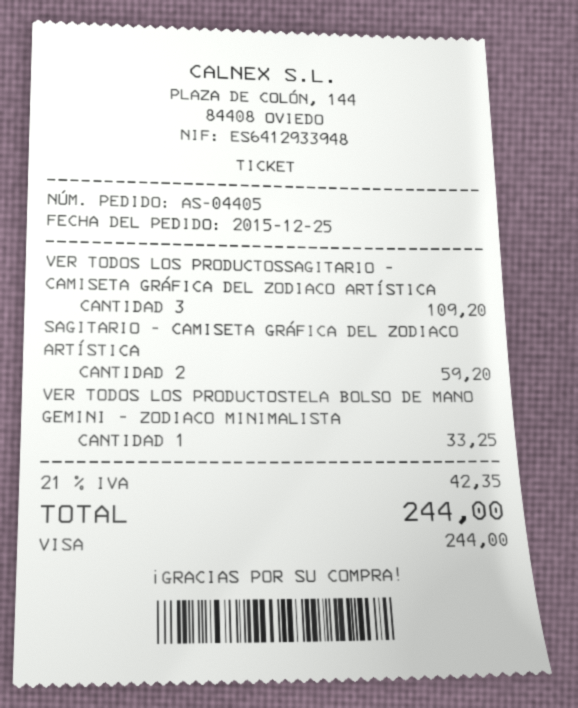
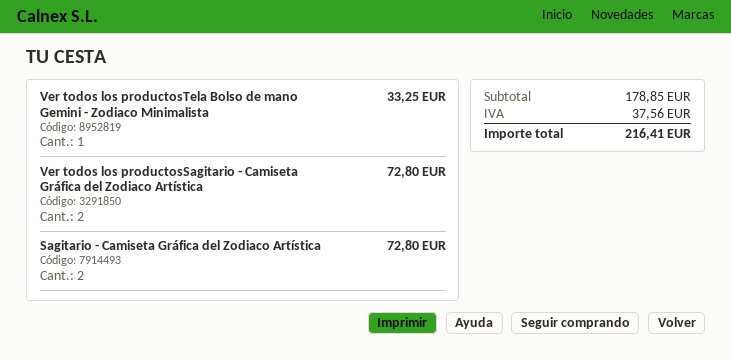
VER TODOS LOS PRODUCTOSSAGITARIO - CAMISETA GRÁFICA DEL ZODIACO ARTÍSTICA: 3 for 109.20 -> 2 for 72.80
SAGITARIO - CAMISETA GRÁFICA DEL ZODIACO ARTÍSTICA: 2 for 59.20 -> 2 for 72.80
tax: 42.35 -> 37.56
total: 244.00 -> 216.41

